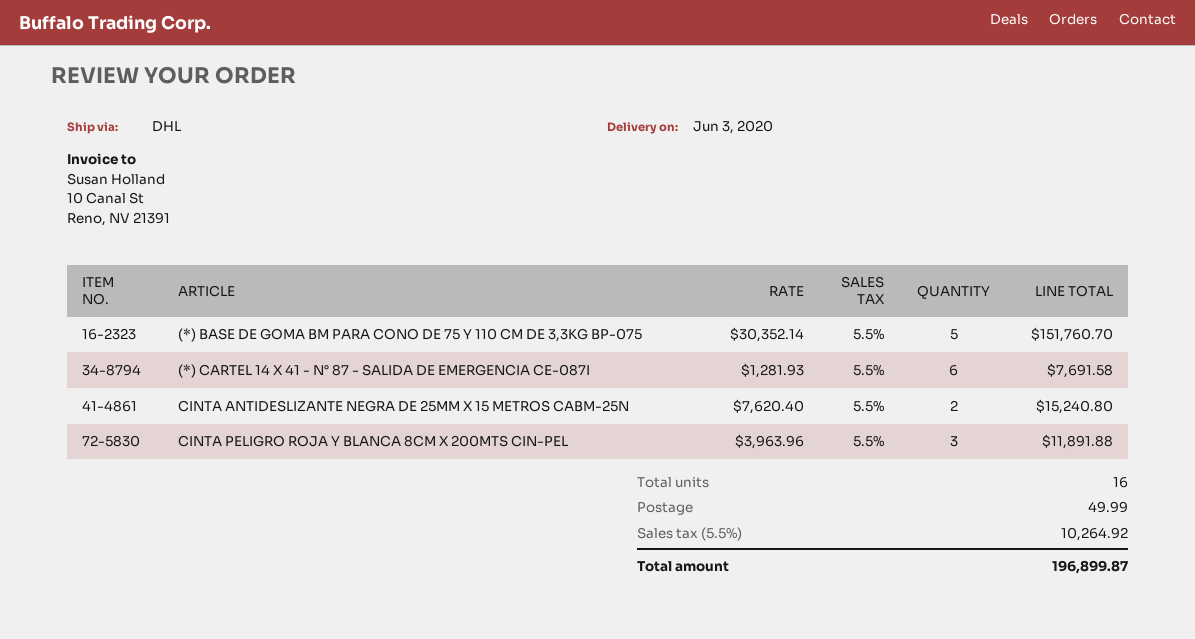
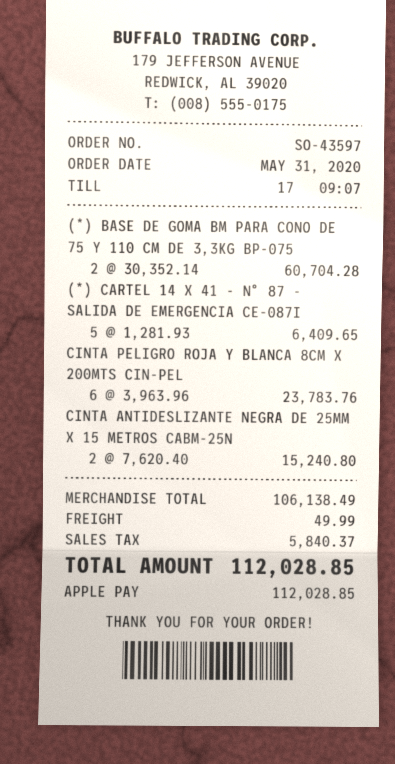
(*) BASE DE GOMA BM PARA CONO DE 75 Y 110 CM DE 3,3KG BP-075: 5 x 30352.14 = 151760.70 -> 2 x 30352.14 = 60704.28
(*) CARTEL 14 X 41 - N° 87 - SALIDA DE EMERGENCIA CE-087I: 6 x 1281.93 = 7691.58 -> 5 x 1281.93 = 6409.65
CINTA PELIGRO ROJA Y BLANCA 8CM X 200MTS CIN-PEL: 3 x 3963.96 = 11891.88 -> 6 x 3963.96 = 23783.76
tax: 10264.92 -> 5840.37
total: 196899.87 -> 112028.85

